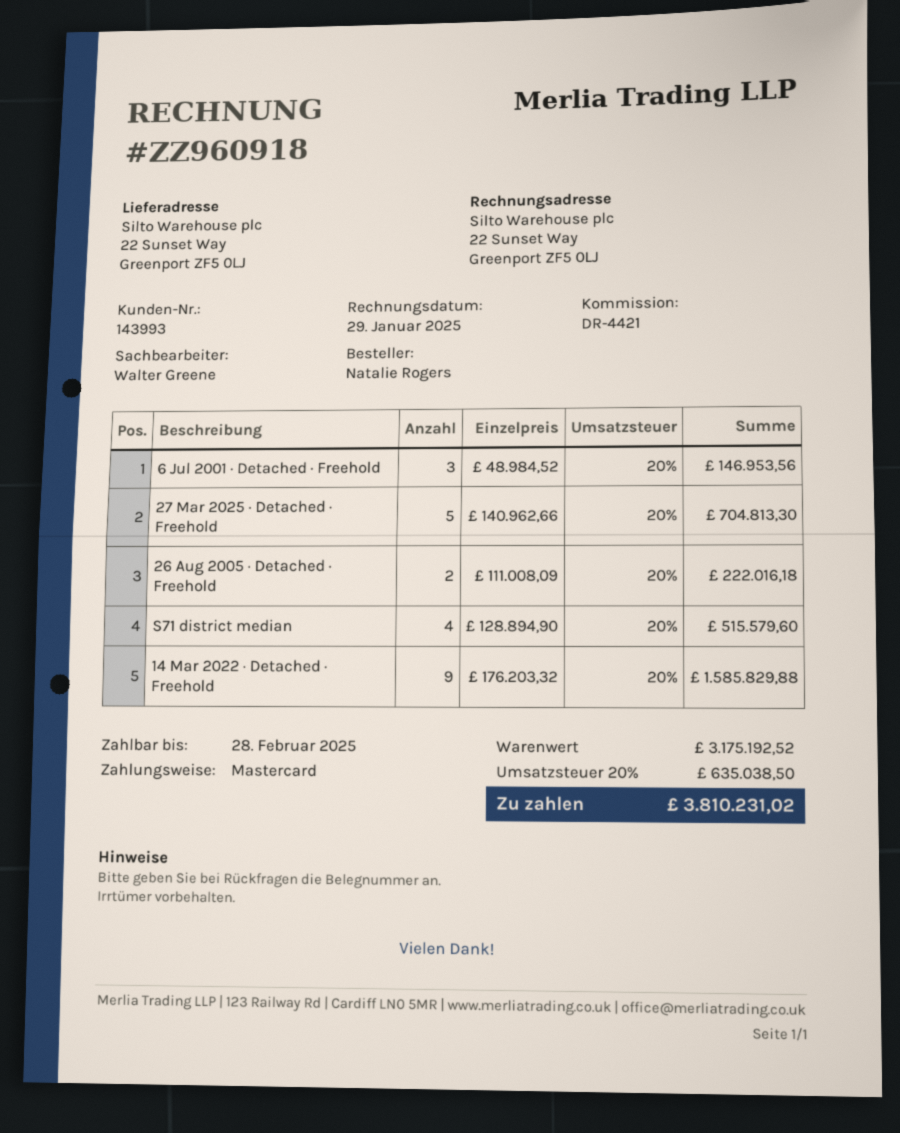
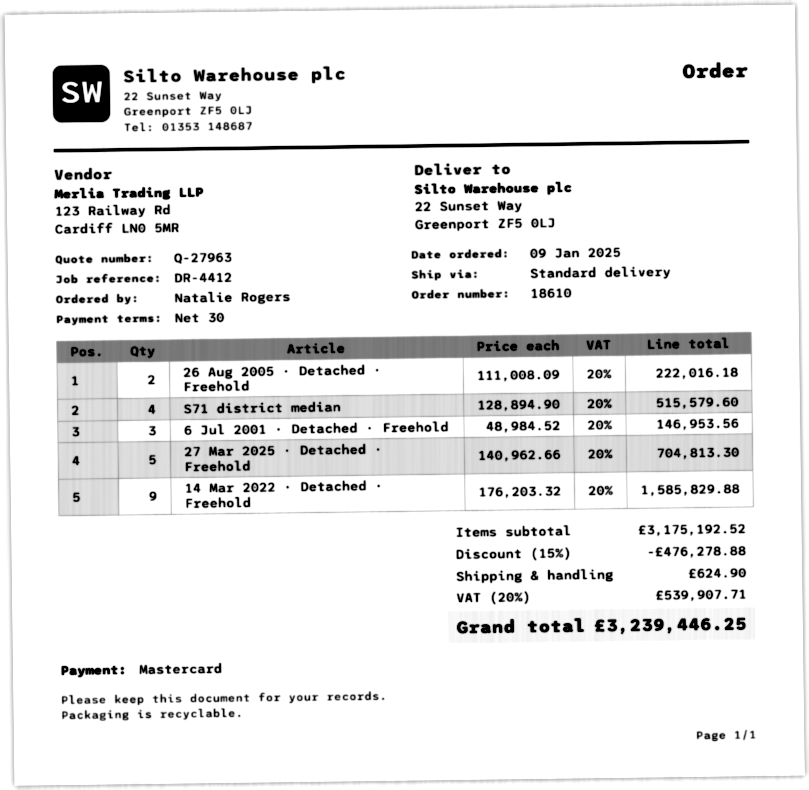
reference: DR-4421 -> DR-4412
discount: none -> 15% = 476278.88
shipping: none -> 624.90
tax: 20% = 635038.50 -> 20% = 539907.71
total: 3810231.02 -> 3239446.25

